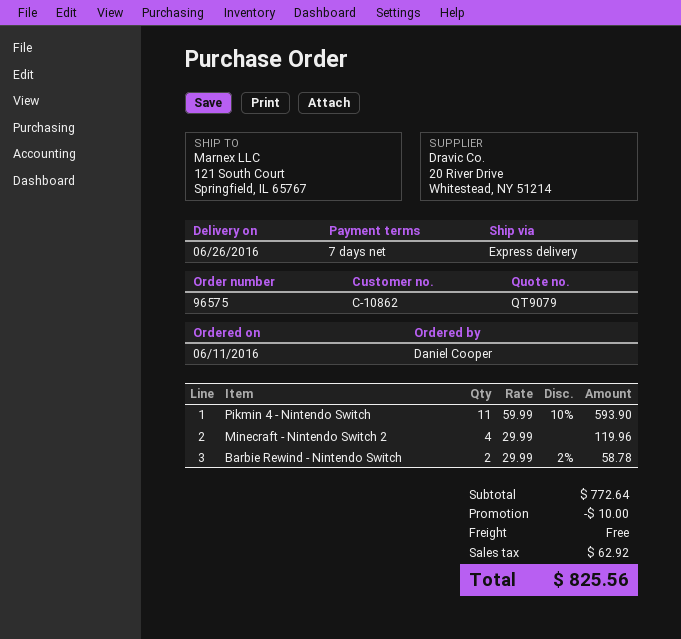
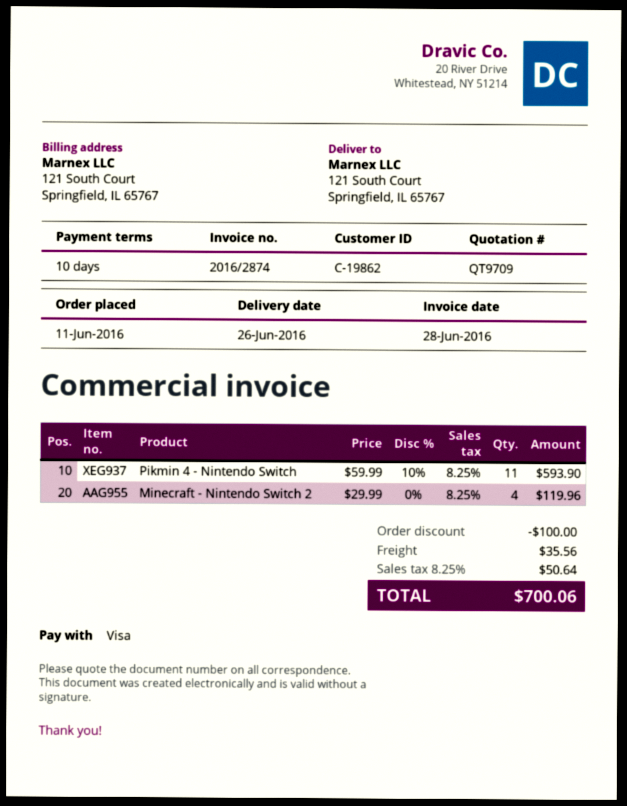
quote number: QT9079 -> QT9709
payment terms: 7 days -> 10 days
customer number: C-10862 -> C-19862
Barbie Rewind - Nintendo Switch: 2 x 29.99 - 2% = 58.78 -> none
discount: 10.00 -> 100.00
shipping: 0.00 -> 35.56
tax: 62.92 -> 50.64
total: 825.56 -> 700.06

